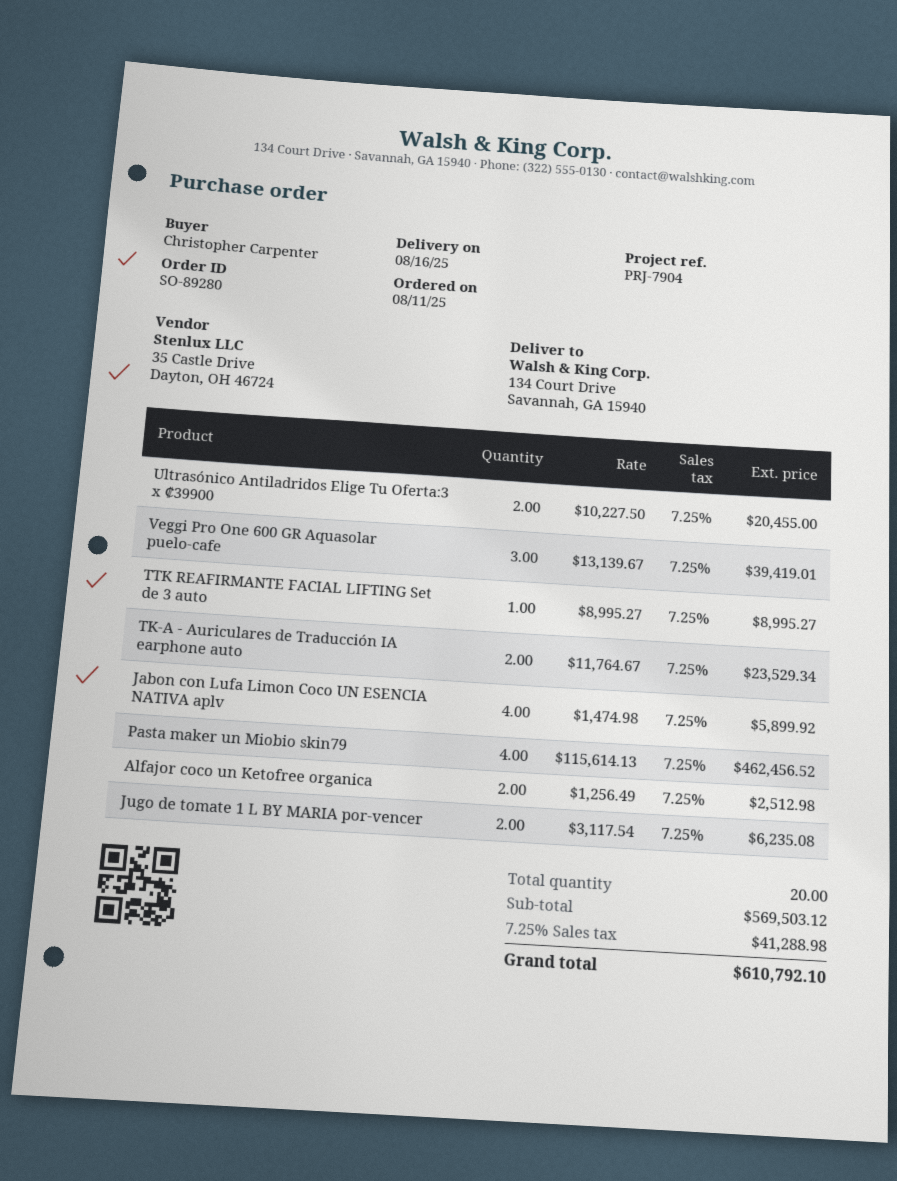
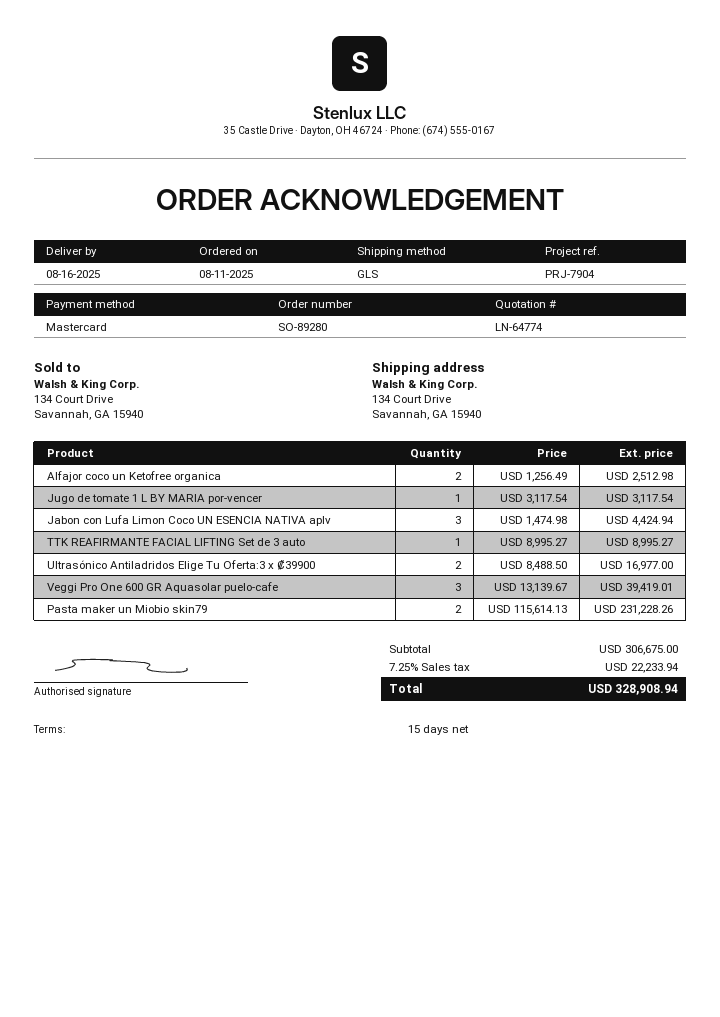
Ultrasónico Antiladridos Elige Tu Oferta:3 x ₡39900: 2 x 10227.50 = 20455.00 -> 2 x 8488.50 = 16977.00
TK-A - Auriculares de Traducción IA earphone auto: 2 x 11764.67 = 23529.34 -> none
Jabon con Lufa Limon Coco UN ESENCIA NATIVA aplv: 4 x 1474.98 = 5899.92 -> 3 x 1474.98 = 4424.94
Pasta maker un Miobio skin79: 4 x 115614.13 = 462456.52 -> 2 x 115614.13 = 231228.26
Jugo de tomate 1 L BY MARIA por-vencer: 2 x 3117.54 = 6235.08 -> 1 x 3117.54 = 3117.54
subtotal: 569503.12 -> 306675.00
tax: 7.25% = 41288.98 -> 7.25% = 22233.94
total: 610792.10 -> 328908.94

